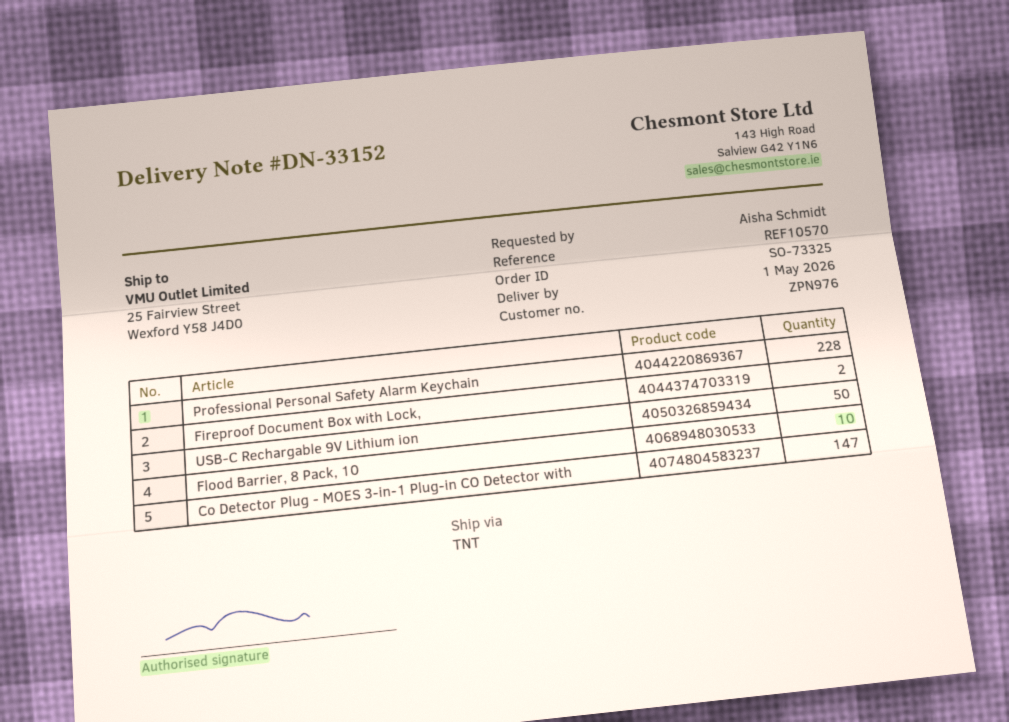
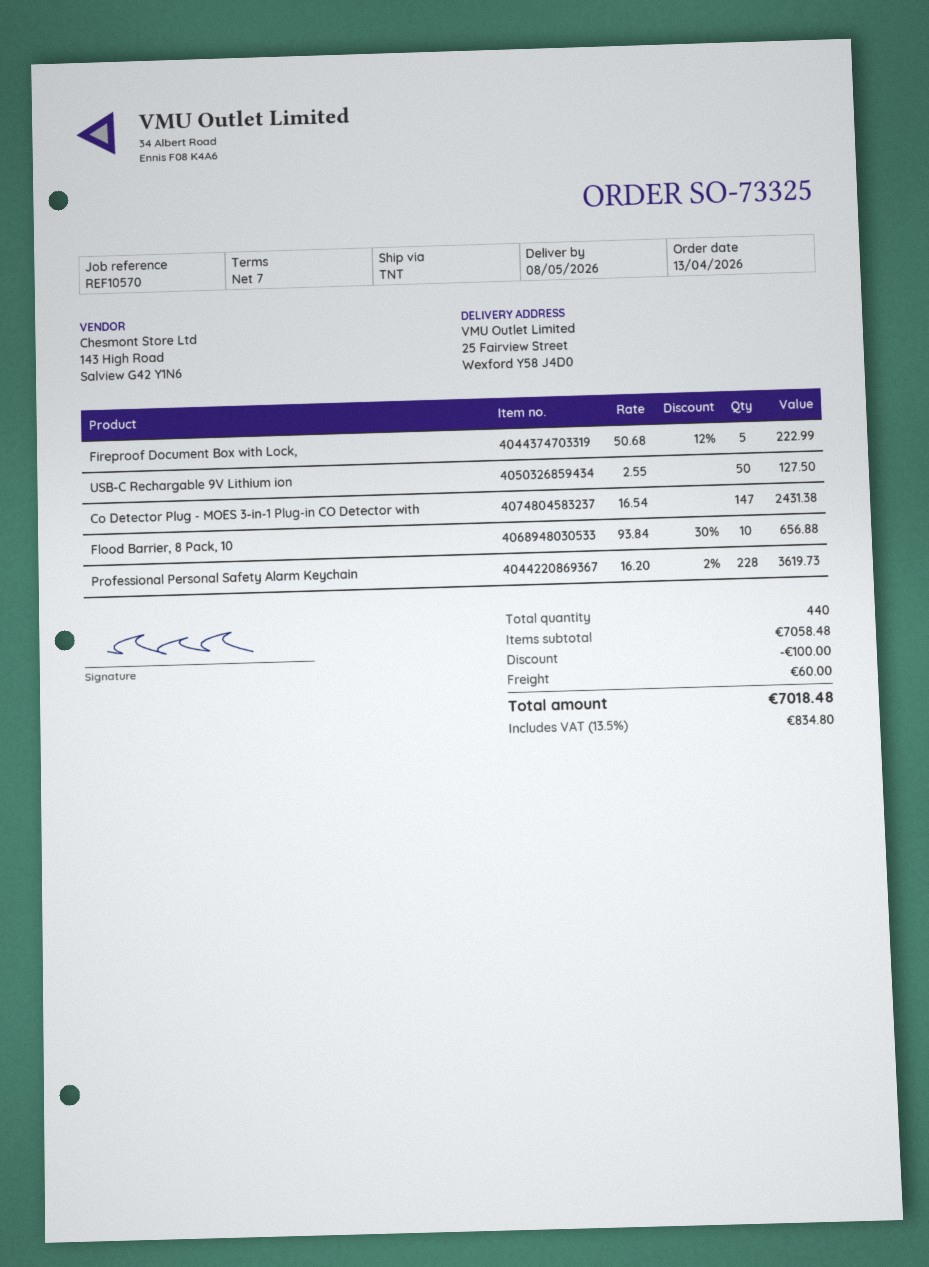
delivery date: 2026-05-01 -> 2026-05-08
Fireproof Document Box with Lock,: 2 -> 5

